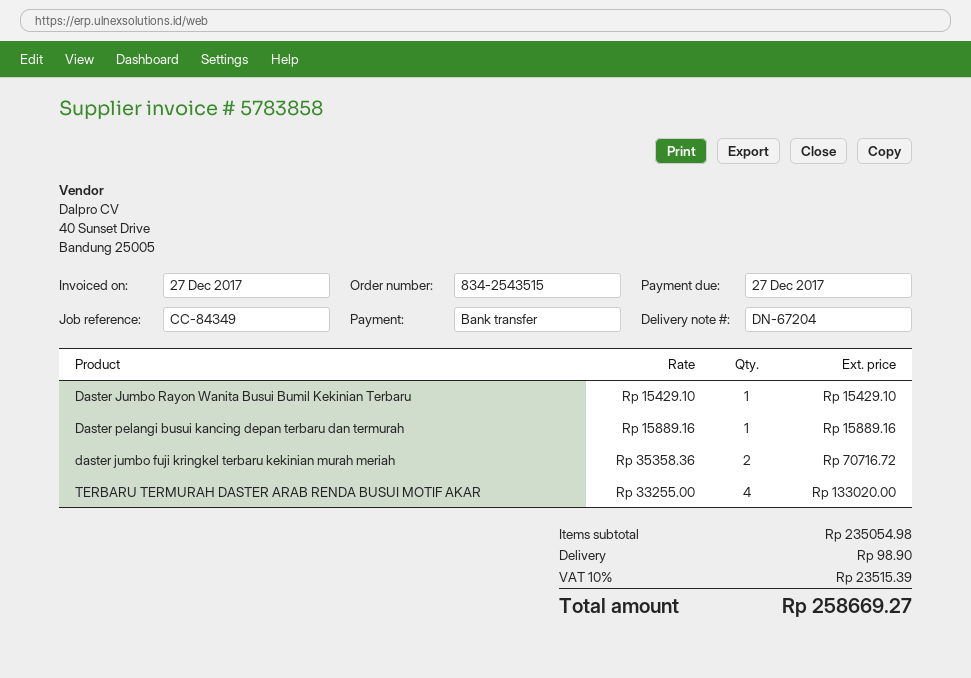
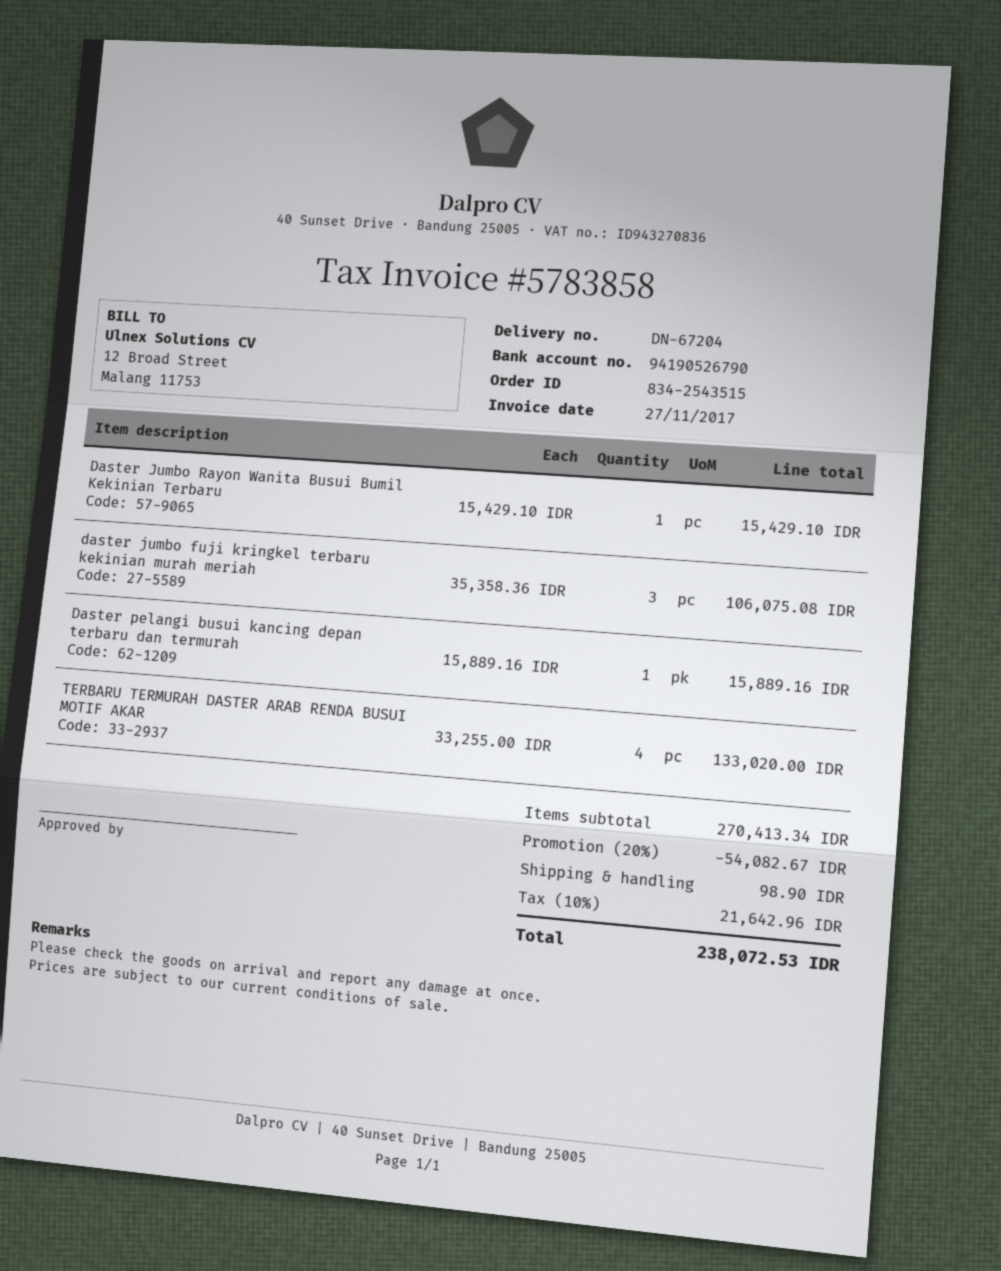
invoice date: 2017-12-27 -> 2017-11-27
daster jumbo fuji kringkel terbaru kekinian murah meriah: 2 x 35358.36 = 70716.72 -> 3 x 35358.36 = 106075.08
subtotal: 235054.98 -> 270413.34
discount: none -> 20% = 54082.67
tax: 10% = 23515.39 -> 10% = 21642.96
total: 258669.27 -> 238072.53

